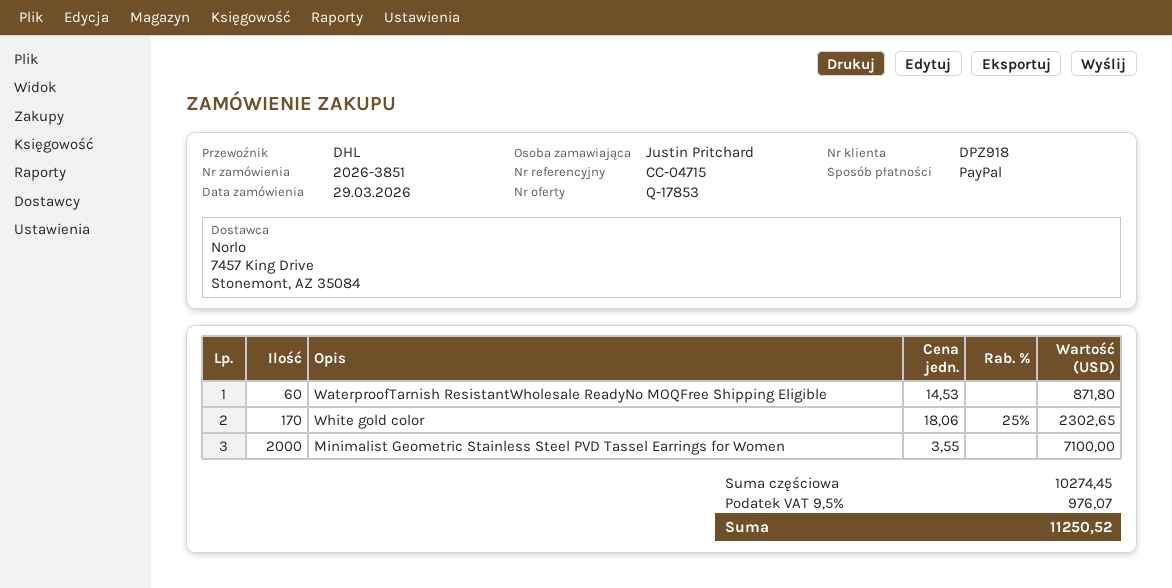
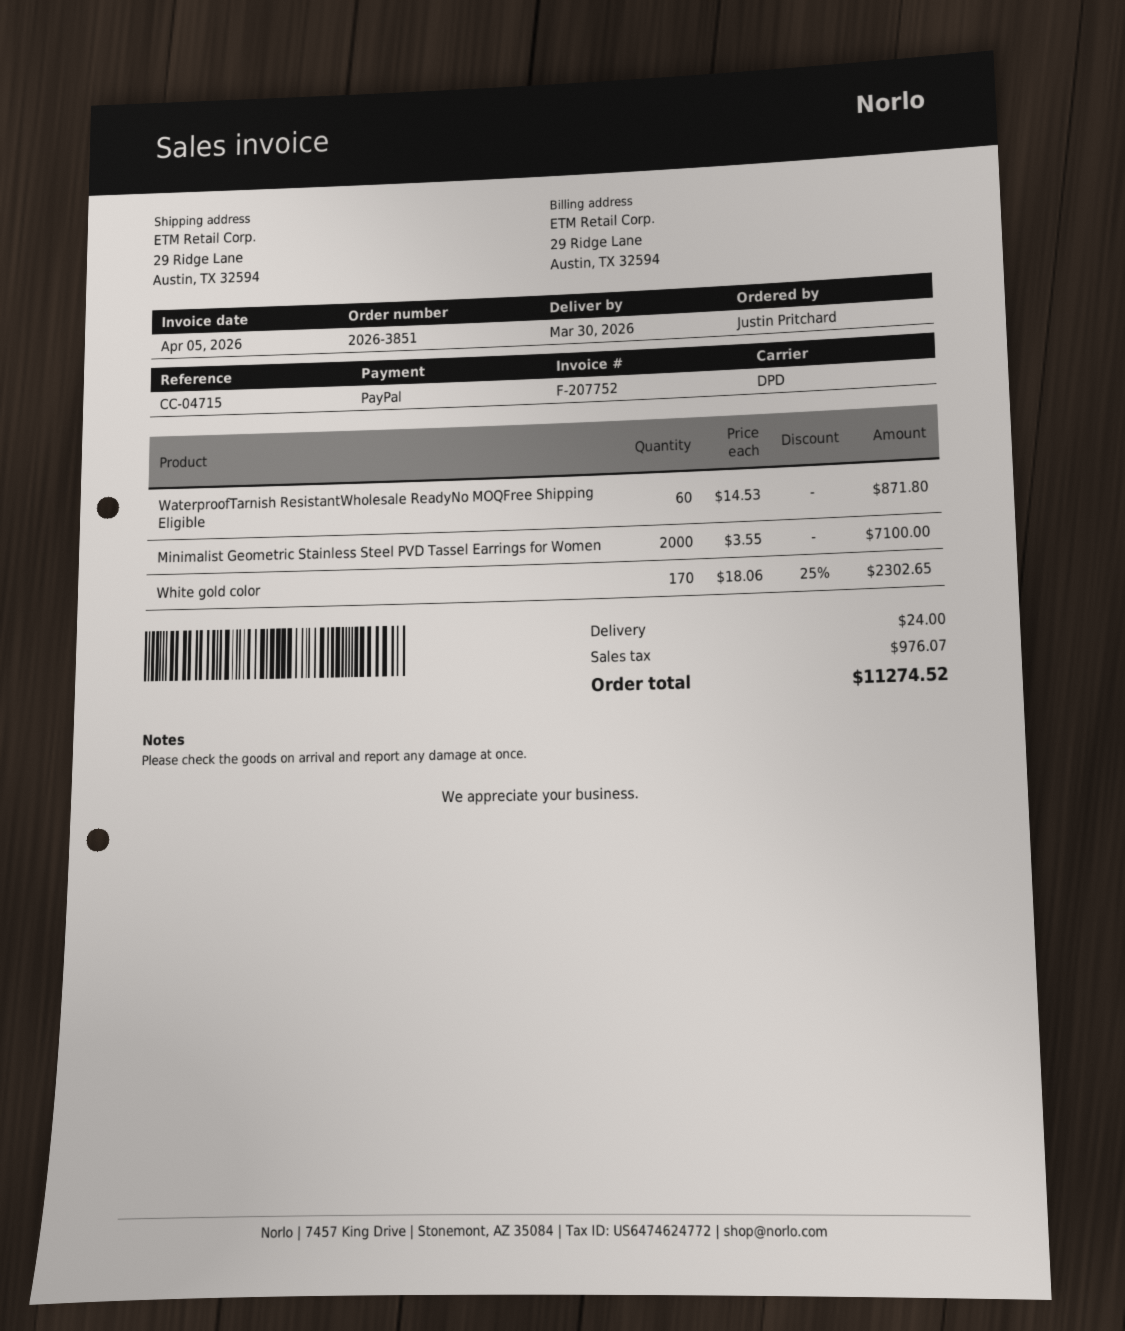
shipping method: DHL -> DPD
shipping: none -> 24.00
total: 11250.52 -> 11274.52

